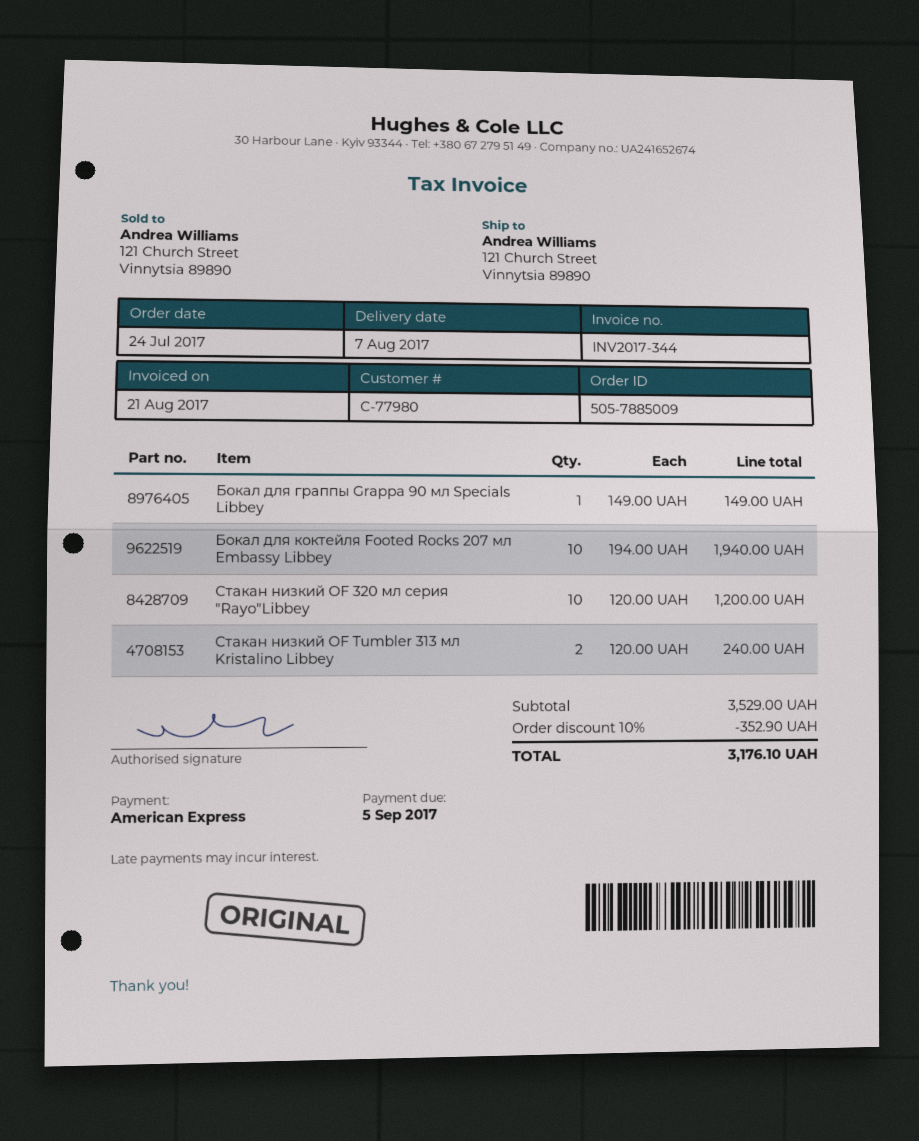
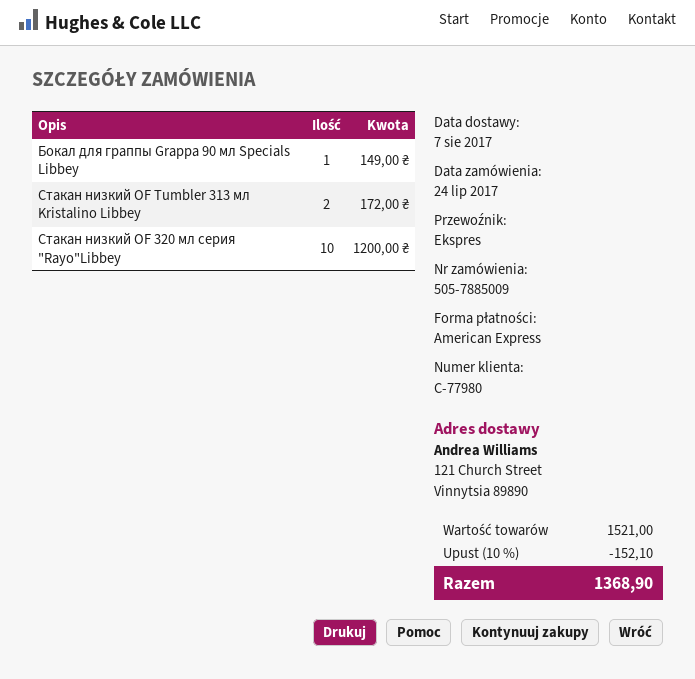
Бокал для коктейля Footed Rocks 207 мл Embassy Libbey: 10 for 1940.00 -> none
Стакан низкий OF Tumbler 313 мл Kristalino Libbey: 2 for 240.00 -> 2 for 172.00
subtotal: 3529.00 -> 1521.00
discount: 10% = 352.90 -> 10% = 152.10
total: 3176.10 -> 1368.90

